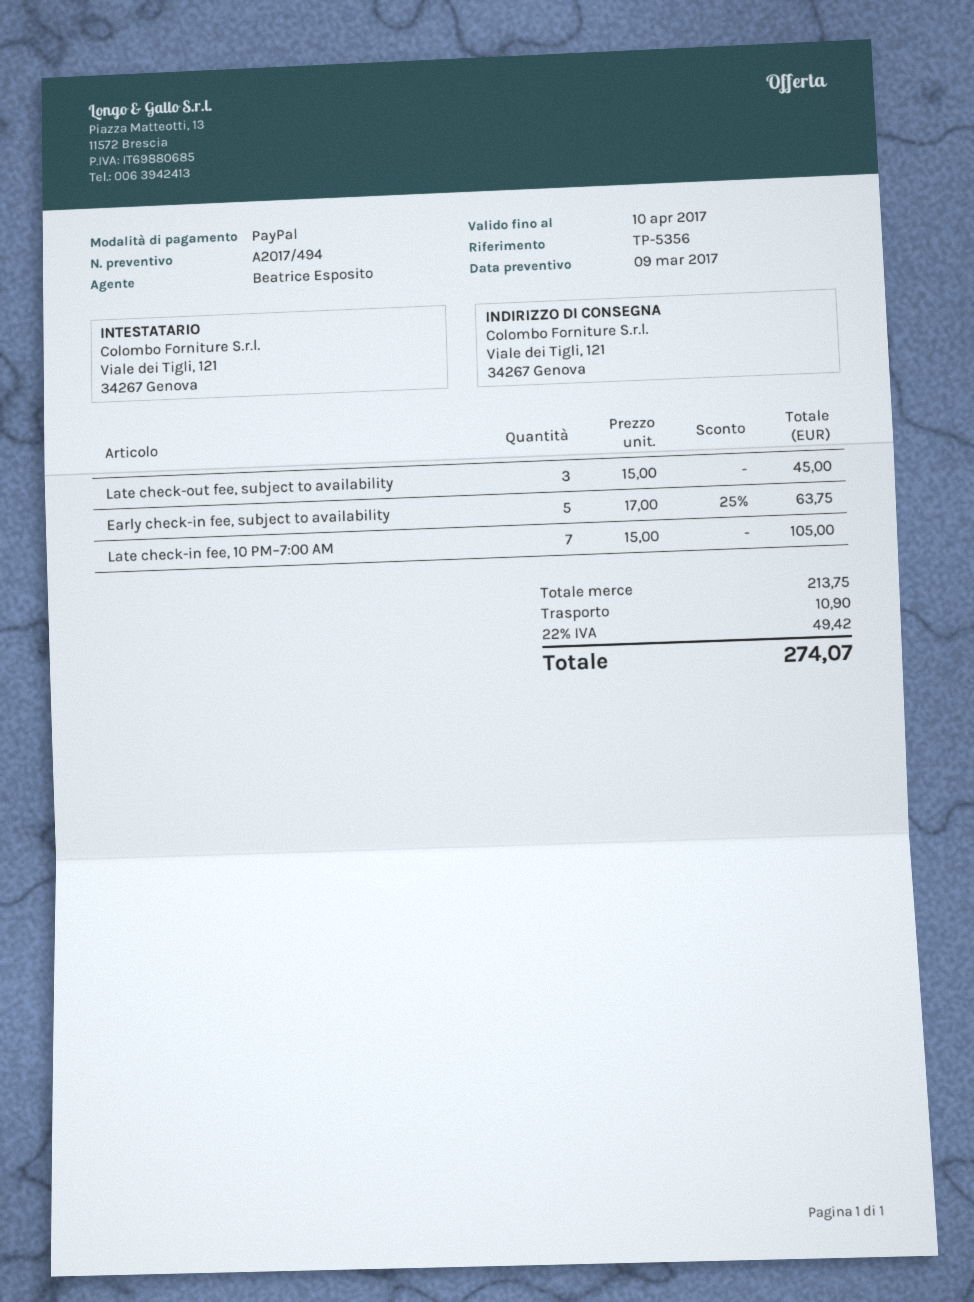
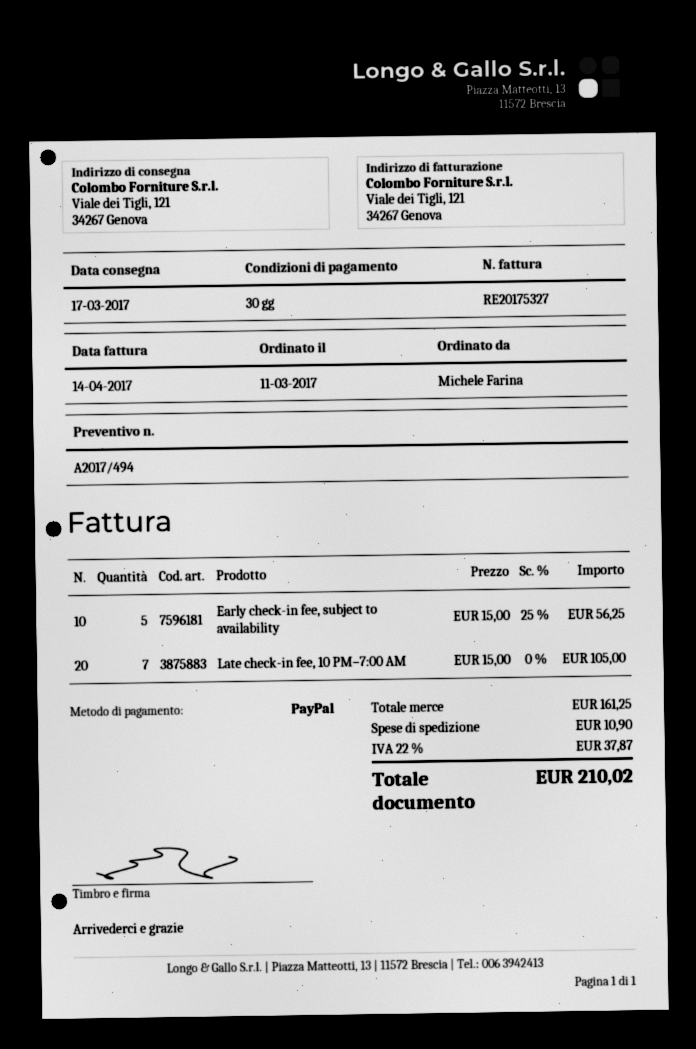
Late check-out fee, subject to availability: 3 x 15.00 = 45.00 -> none
Early check-in fee, subject to availability: 5 x 17.00 - 25% = 63.75 -> 5 x 15.00 - 25% = 56.25
subtotal: 213.75 -> 161.25
tax: 22% = 49.42 -> 22% = 37.87
total: 274.07 -> 210.02

